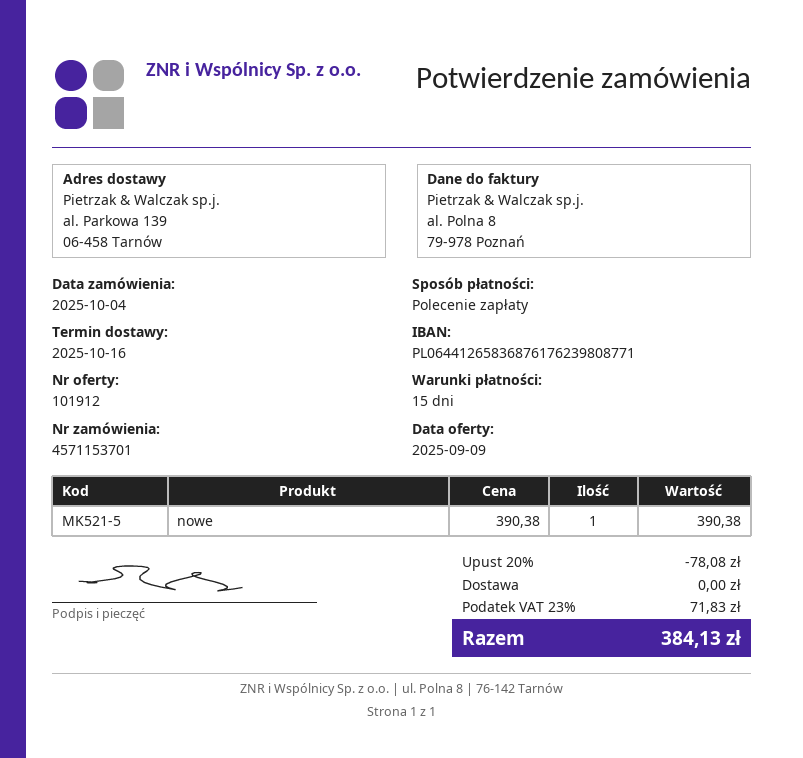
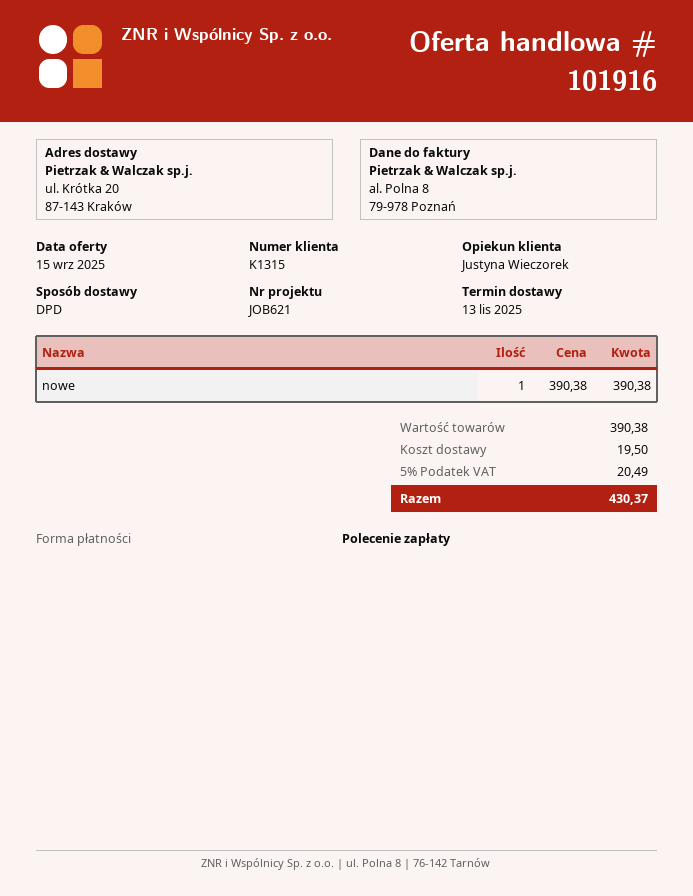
quote number: 101912 -> 101916
quote date: 2025-09-09 -> 2025-09-15
delivery date: 2025-10-16 -> 2025-11-13
ship to: al. Parkowa 139, 06-458 Tarnów -> ul. Krótka 20, 87-143 Kraków
discount: 20% = 78.08 -> none
shipping: 0.00 -> 19.50
tax: 23% = 71.83 -> 5% = 20.49
total: 384.13 -> 430.37

